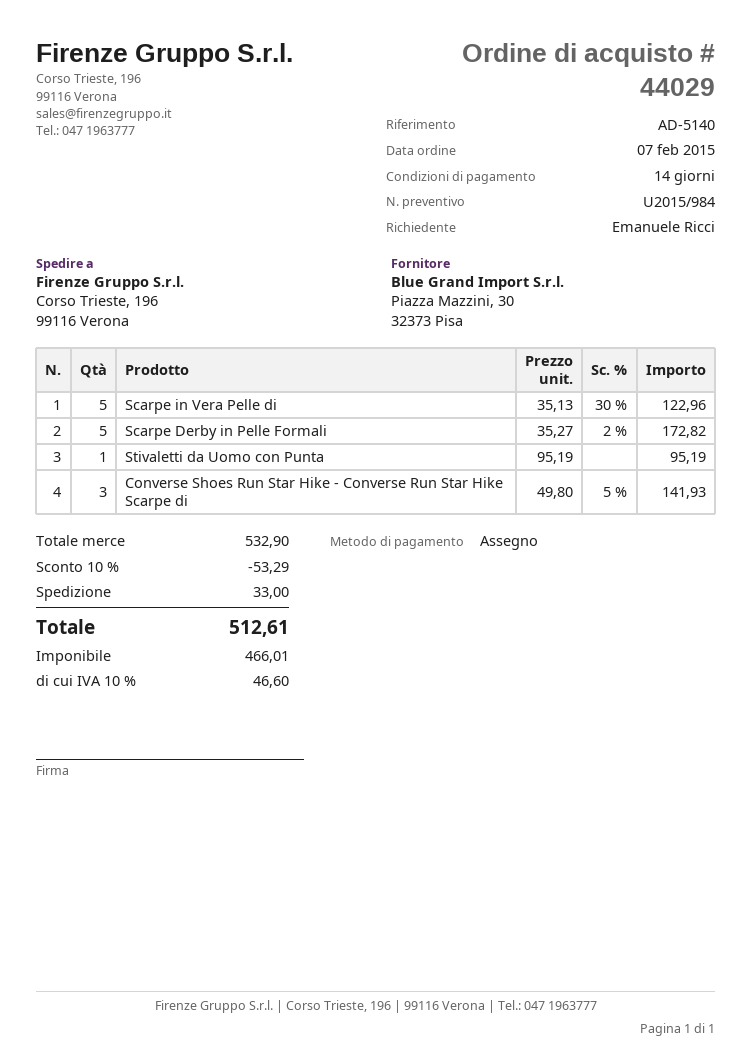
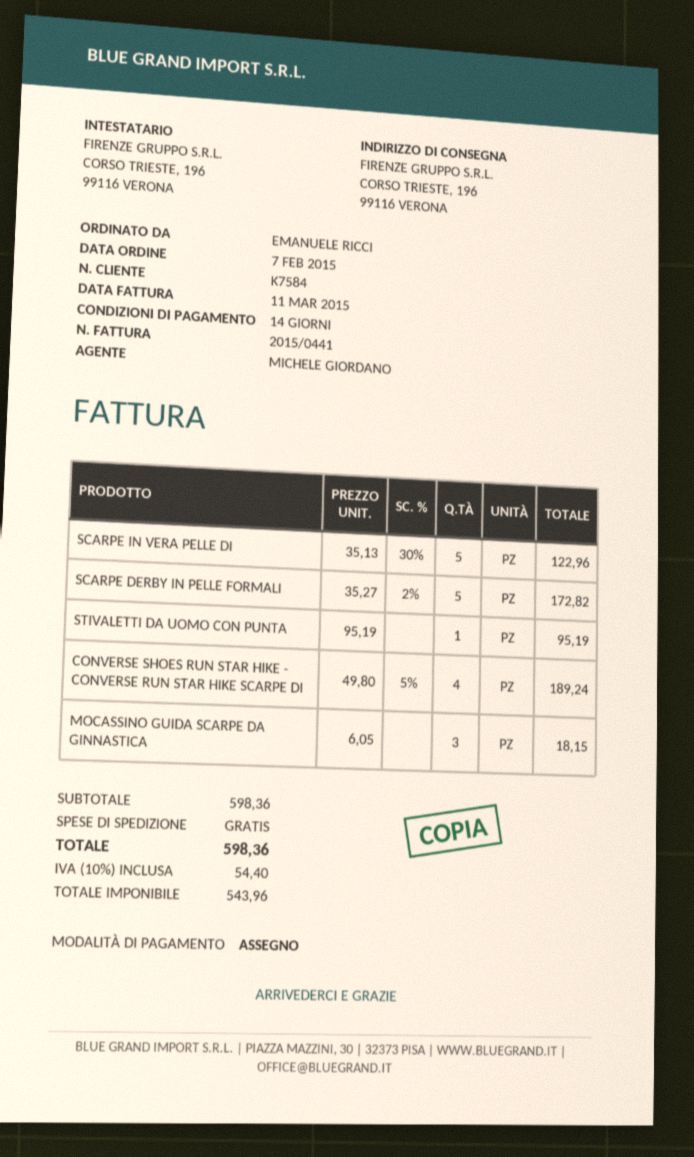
Converse Shoes Run Star Hike - Converse Run Star Hike Scarpe di: 3 x 49.80 - 5% = 141.93 -> 4 x 49.80 - 5% = 189.24
MOCASSINO GUIDA SCARPE DA GINNASTICA: none -> 3 x 6.05 = 18.15
subtotal: 532.90 -> 598.36
discount: 10% = 53.29 -> none
shipping: 33.00 -> 0.00
net: 466.01 -> 543.96
tax: 10% = 46.60 -> 10% = 54.40
total: 512.61 -> 598.36

